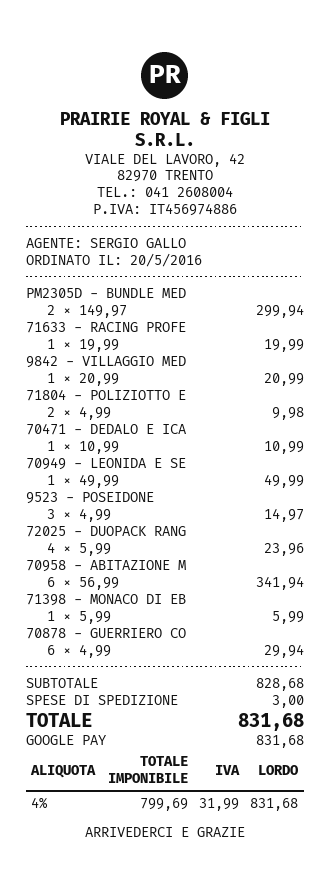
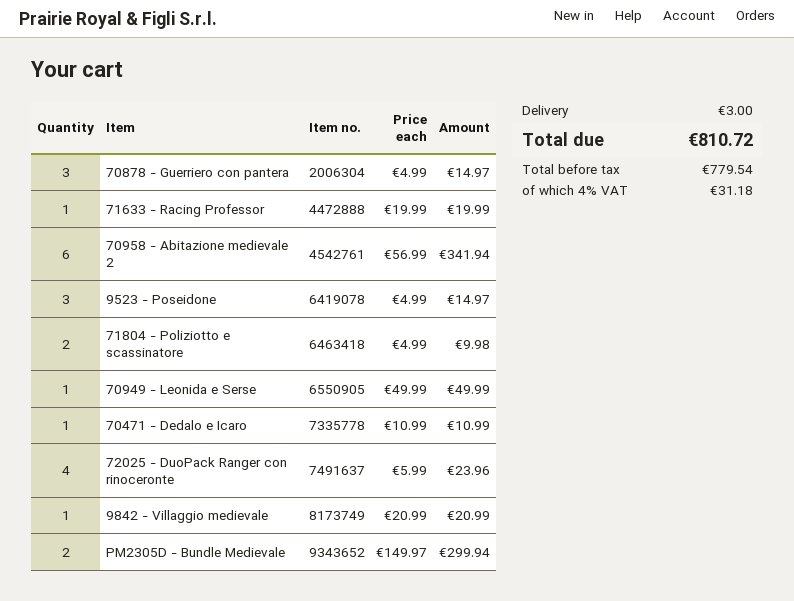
71398 - MONACO DI EB: 1 x 5.99 = 5.99 -> none
70878 - GUERRIERO CO: 6 x 4.99 = 29.94 -> 3 x 4.99 = 14.97
net: 799.69 -> 779.54
tax: 4% = 31.99 -> 4% = 31.18
total: 831.68 -> 810.72

